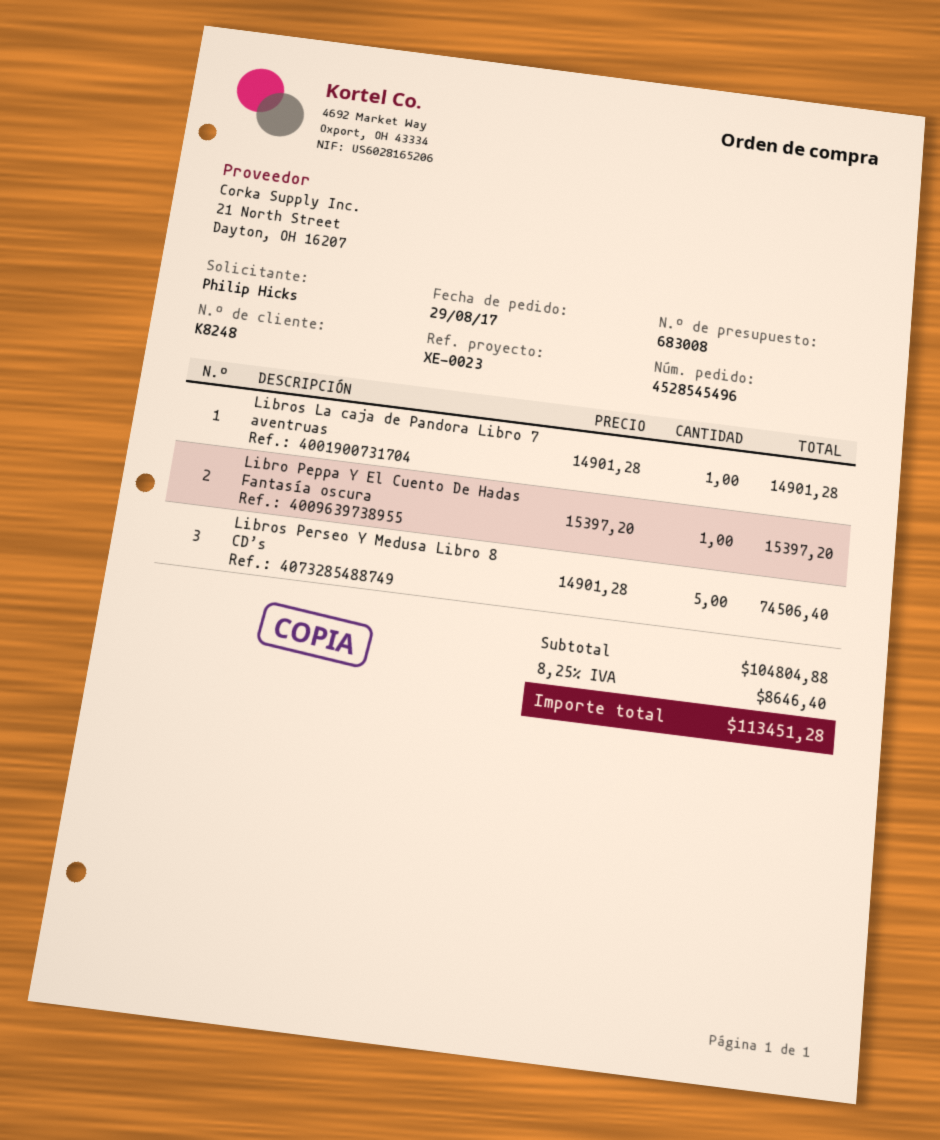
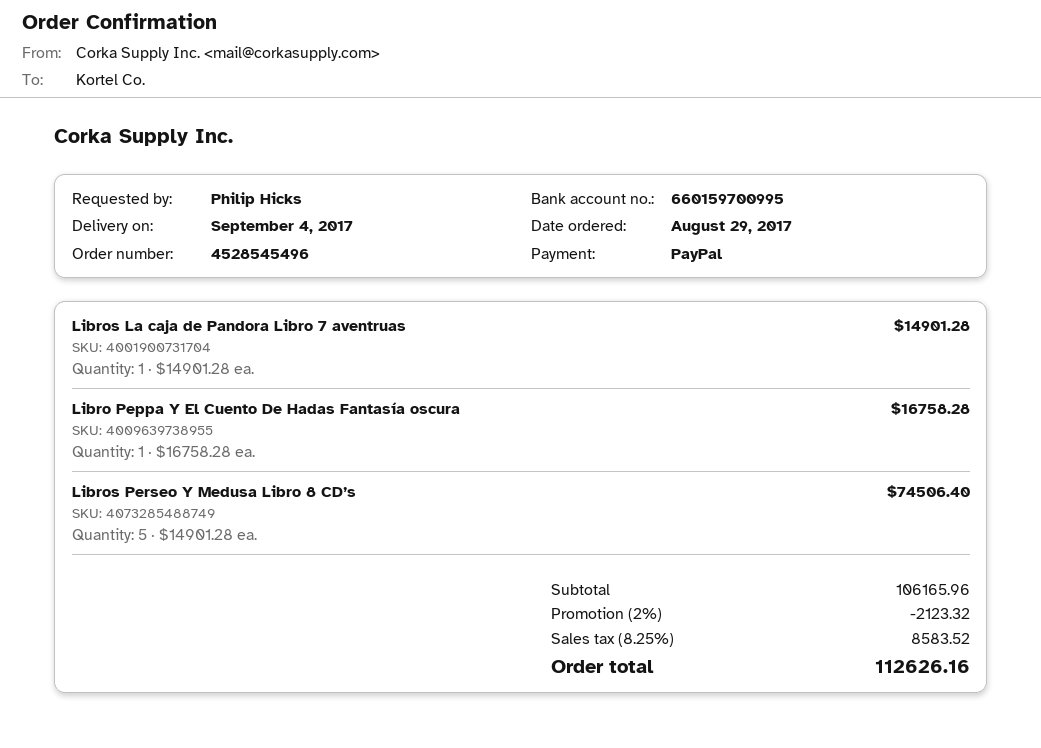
Libro Peppa Y El Cuento De Hadas Fantasía oscura: 1 x 15397.20 = 15397.20 -> 1 x 16758.28 = 16758.28
subtotal: 104804.88 -> 106165.96
discount: none -> 2% = 2123.32
tax: 8.25% = 8646.40 -> 8.25% = 8583.52
total: 113451.28 -> 112626.16

